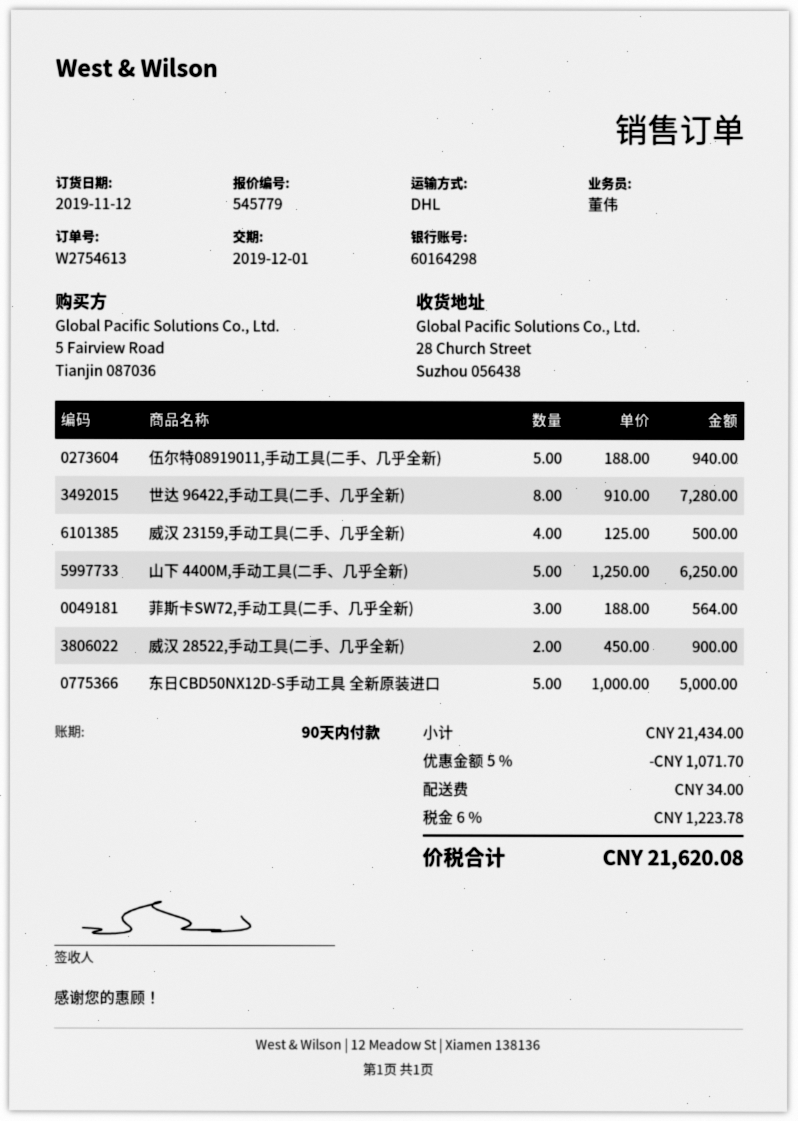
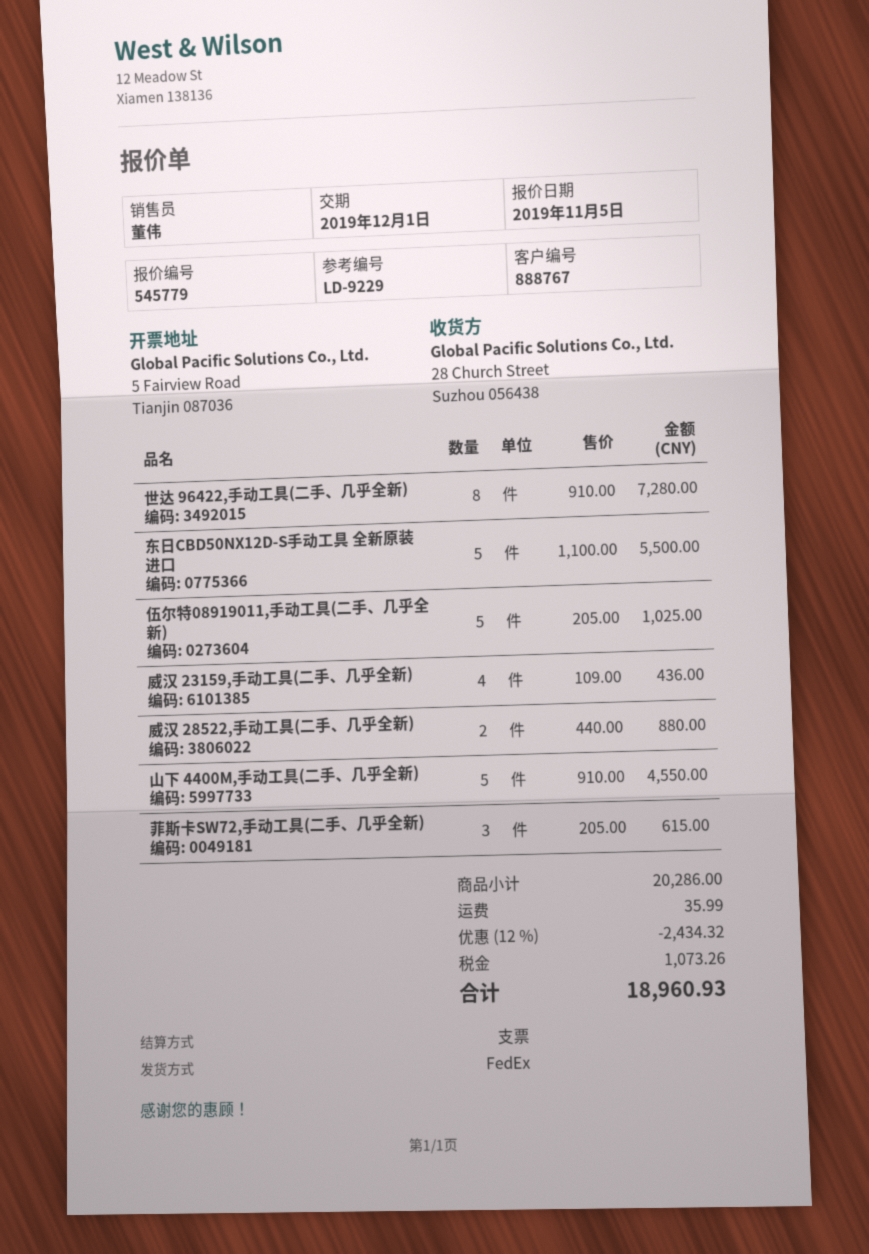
shipping method: DHL -> FedEx
伍尔特08919011,手动工具(二手、几乎全新): 5 x 188.00 = 940.00 -> 5 x 205.00 = 1025.00
威汉 23159,手动工具(二手、几乎全新): 4 x 125.00 = 500.00 -> 4 x 109.00 = 436.00
山下 4400M,手动工具(二手、几乎全新): 5 x 1250.00 = 6250.00 -> 5 x 910.00 = 4550.00
菲斯卡SW72,手动工具(二手、几乎全新): 3 x 188.00 = 564.00 -> 3 x 205.00 = 615.00
威汉 28522,手动工具(二手、几乎全新): 2 x 450.00 = 900.00 -> 2 x 440.00 = 880.00
东日CBD50NX12D-S手动工具 全新原装进口: 5 x 1000.00 = 5000.00 -> 5 x 1100.00 = 5500.00
subtotal: 21434.00 -> 20286.00
discount: 5% = 1071.70 -> 12% = 2434.32
shipping: 34.00 -> 35.99
tax: 1223.78 -> 1073.26
total: 21620.08 -> 18960.93

